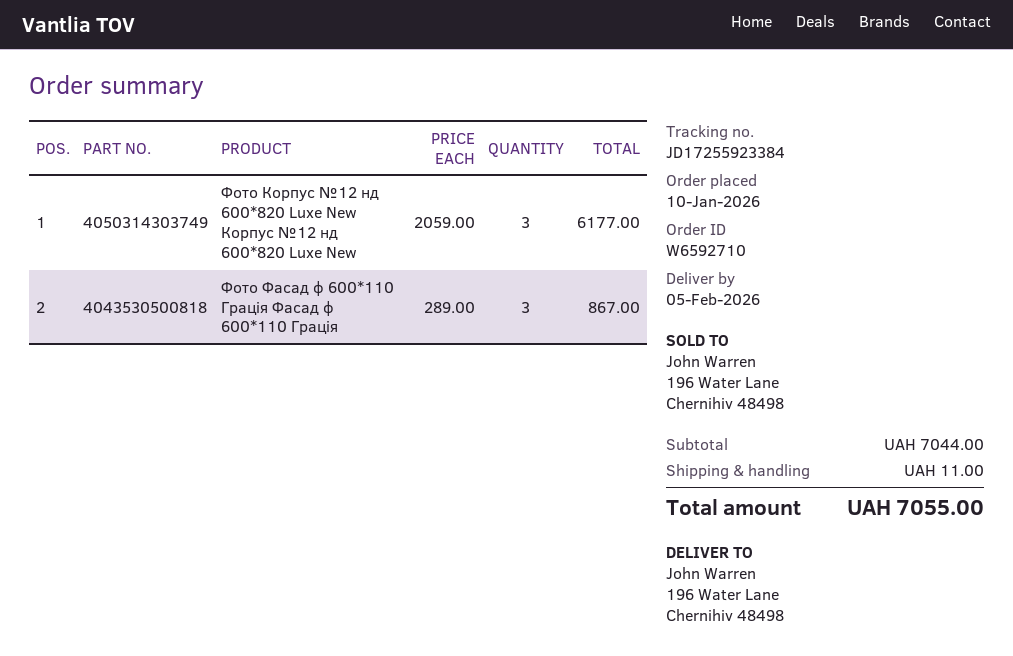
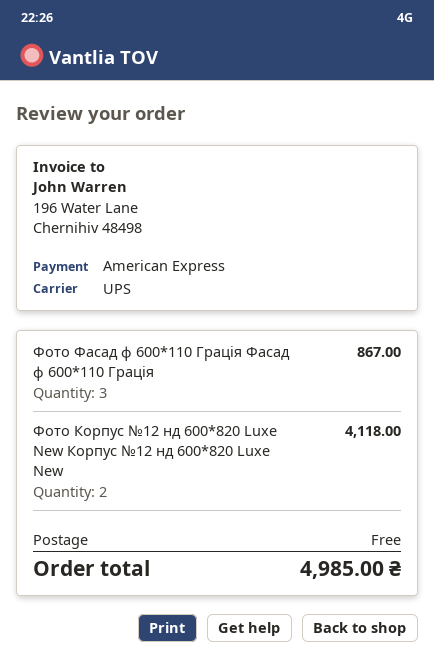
Фото Корпус №12 нд 600*820 Luxe New Корпус №12 нд 600*820 Luxe New: 3 for 6177.00 -> 2 for 4118.00
shipping: 11.00 -> 0.00
total: 7055.00 -> 4985.00

